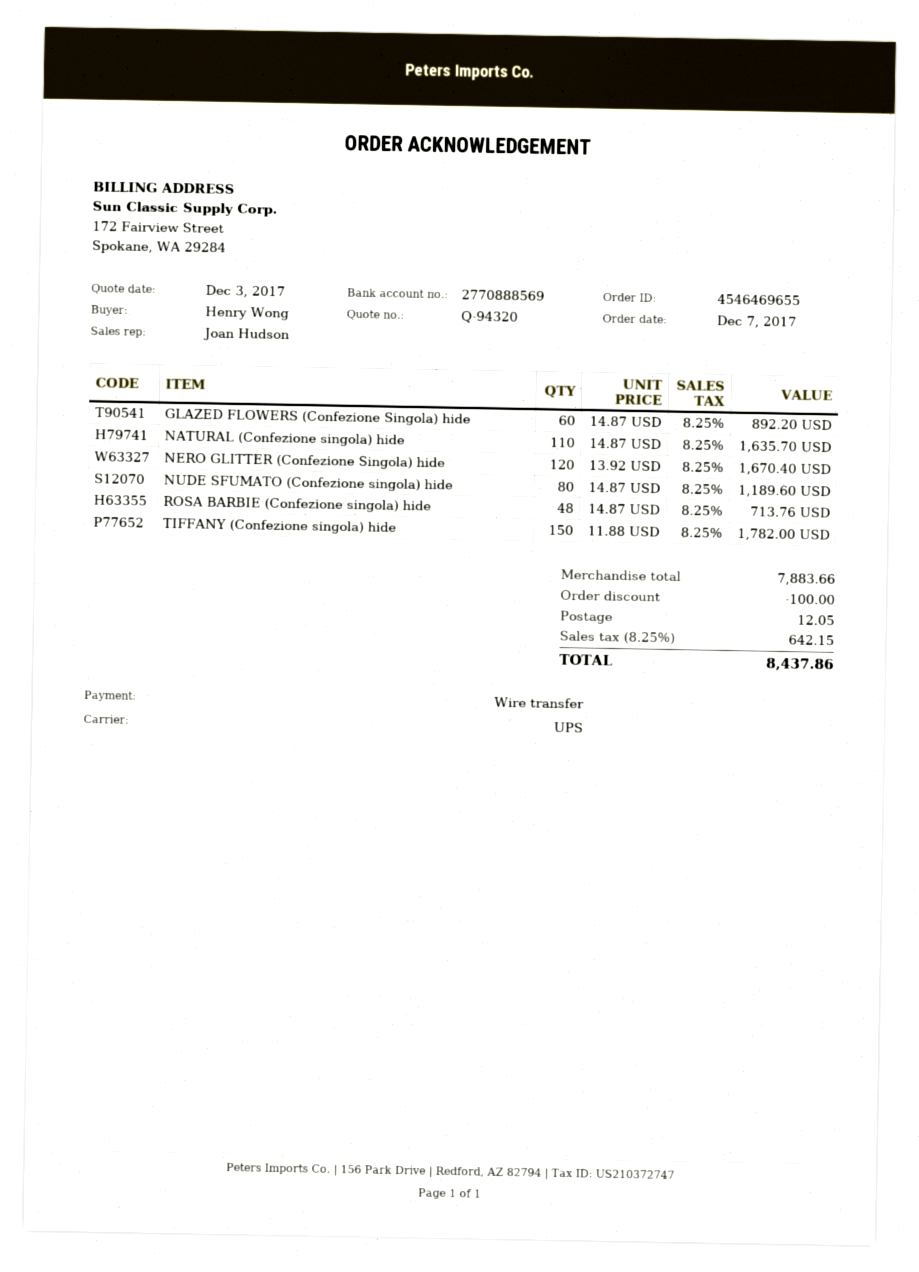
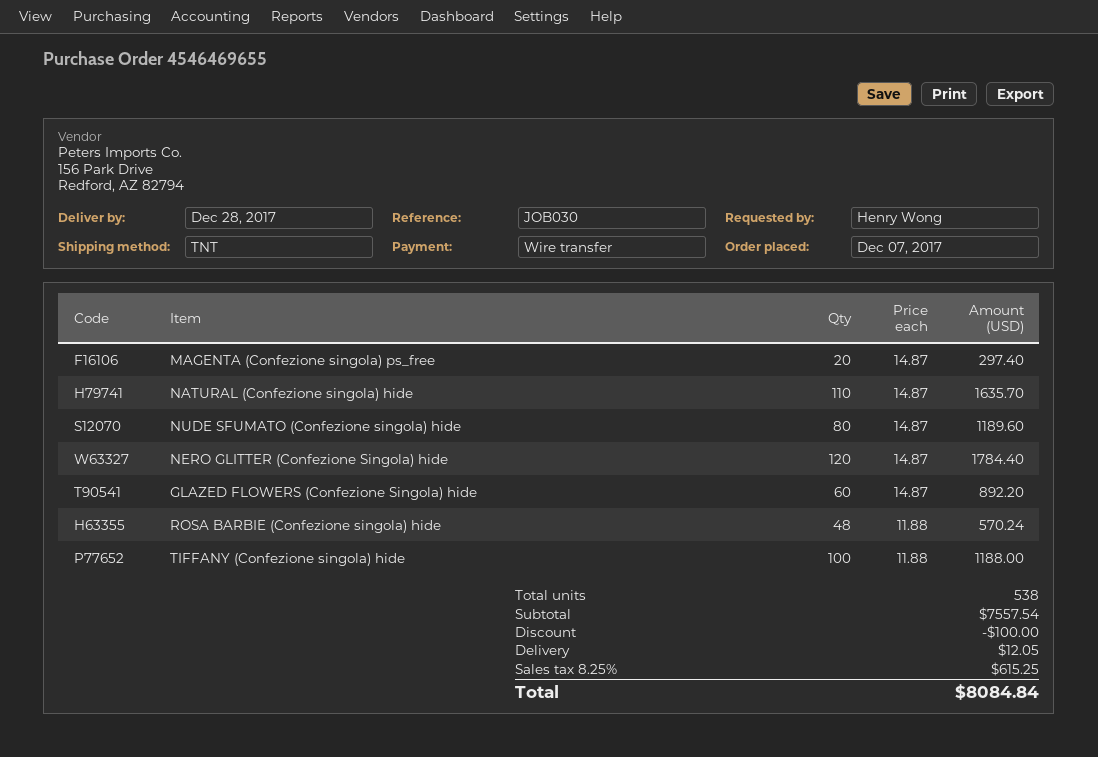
shipping method: UPS -> TNT
NERO GLITTER (Confezione Singola) hide: 120 x 13.92 = 1670.40 -> 120 x 14.87 = 1784.40
ROSA BARBIE (Confezione singola) hide: 48 x 14.87 = 713.76 -> 48 x 11.88 = 570.24
TIFFANY (Confezione singola) hide: 150 x 11.88 = 1782.00 -> 100 x 11.88 = 1188.00
MAGENTA (Confezione singola) ps_free: none -> 20 x 14.87 = 297.40
subtotal: 7883.66 -> 7557.54
tax: 8.25% = 642.15 -> 8.25% = 615.25
total: 8437.86 -> 8084.84

